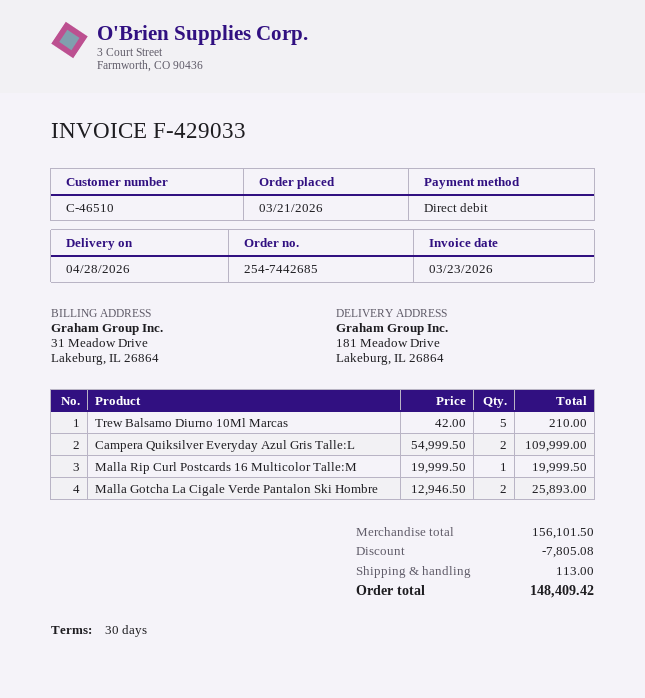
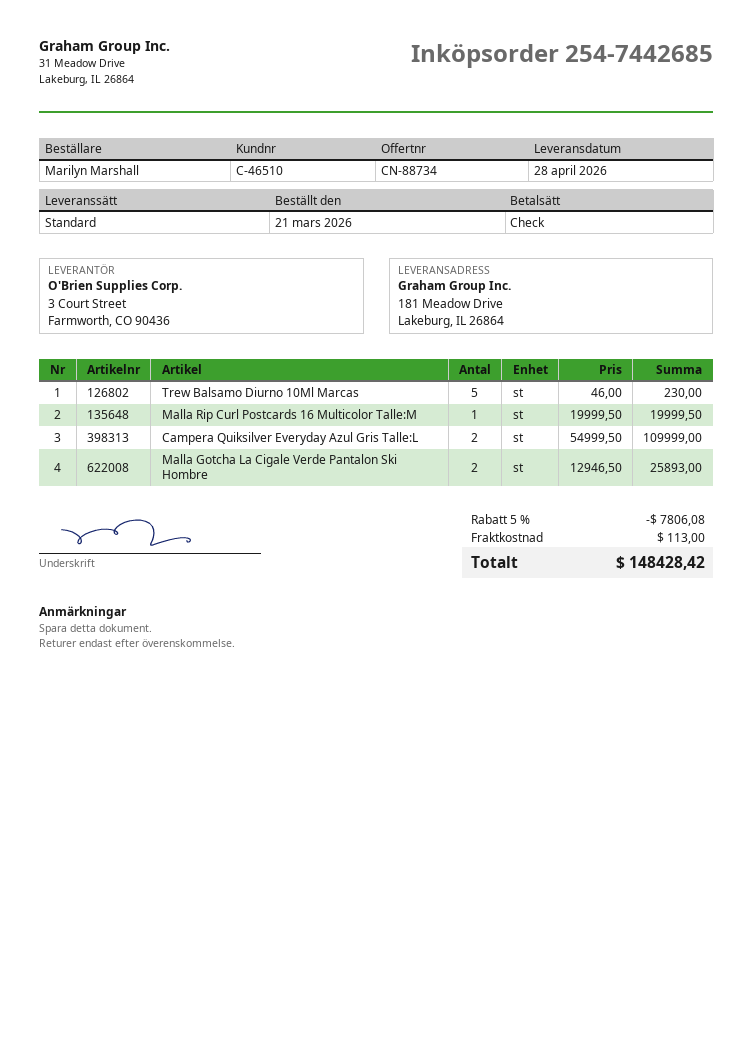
payment method: direct debit -> cheque
Trew Balsamo Diurno 10Ml Marcas: 5 x 42.00 = 210.00 -> 5 x 46.00 = 230.00
discount: 7805.08 -> 7806.08
total: 148409.42 -> 148428.42

